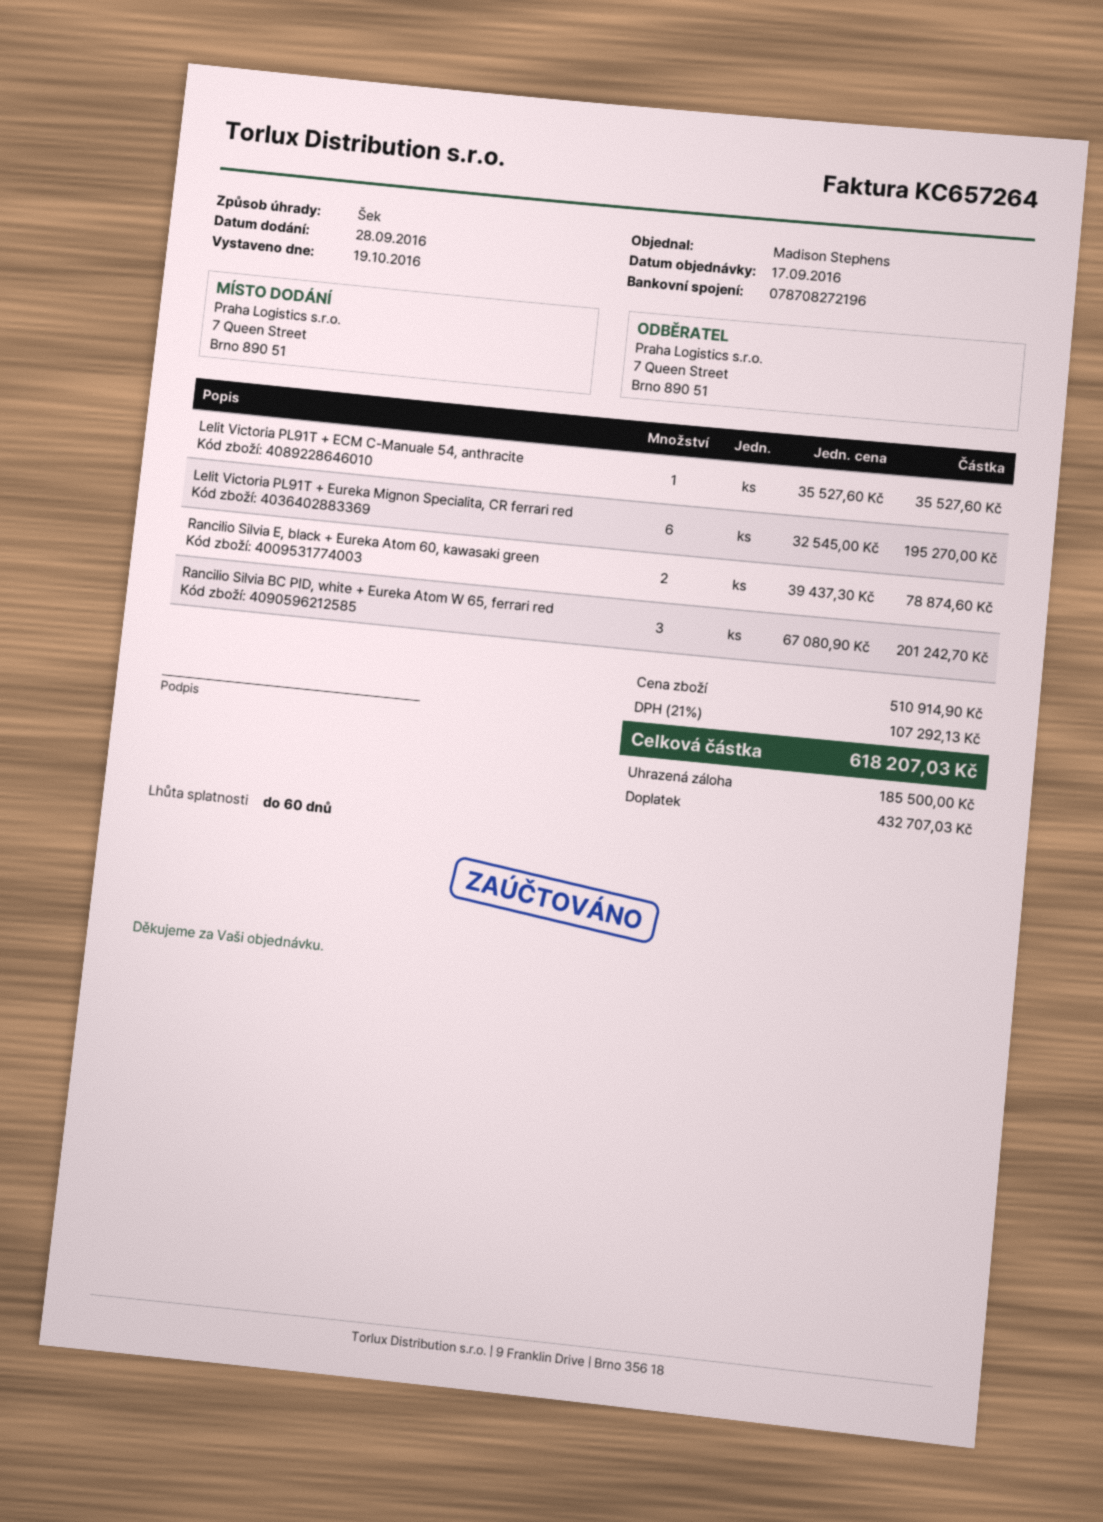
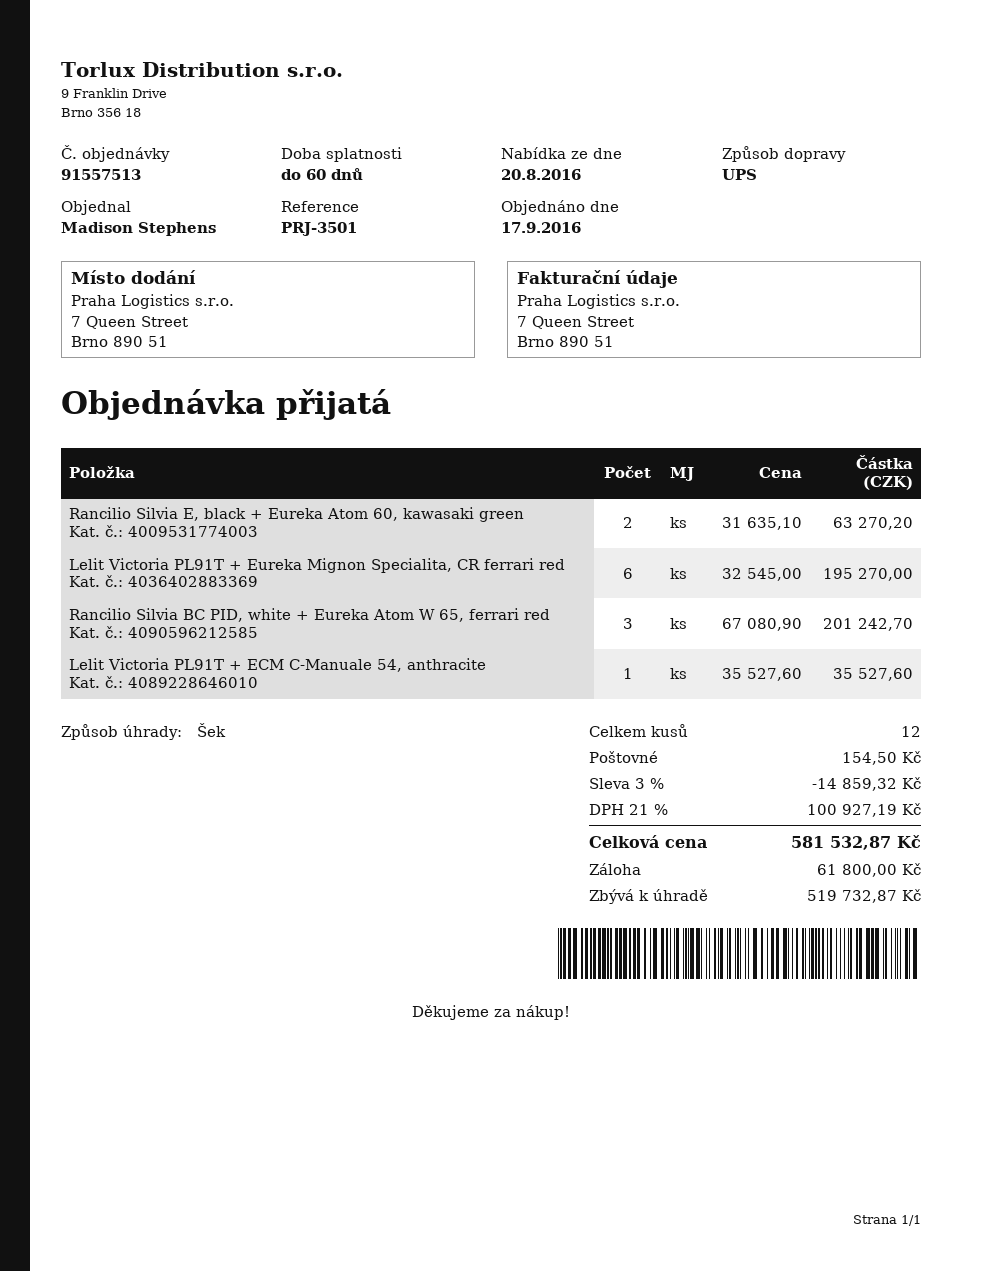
Rancilio Silvia E, black + Eureka Atom 60, kawasaki green: 2 x 39437.30 = 78874.60 -> 2 x 31635.10 = 63270.20
discount: none -> 3% = 14859.32
shipping: none -> 154.50
tax: 21% = 107292.13 -> 21% = 100927.19
total: 618207.03 -> 581532.87
deposit: 185500.00 -> 61800.00
balance: 432707.03 -> 519732.87

